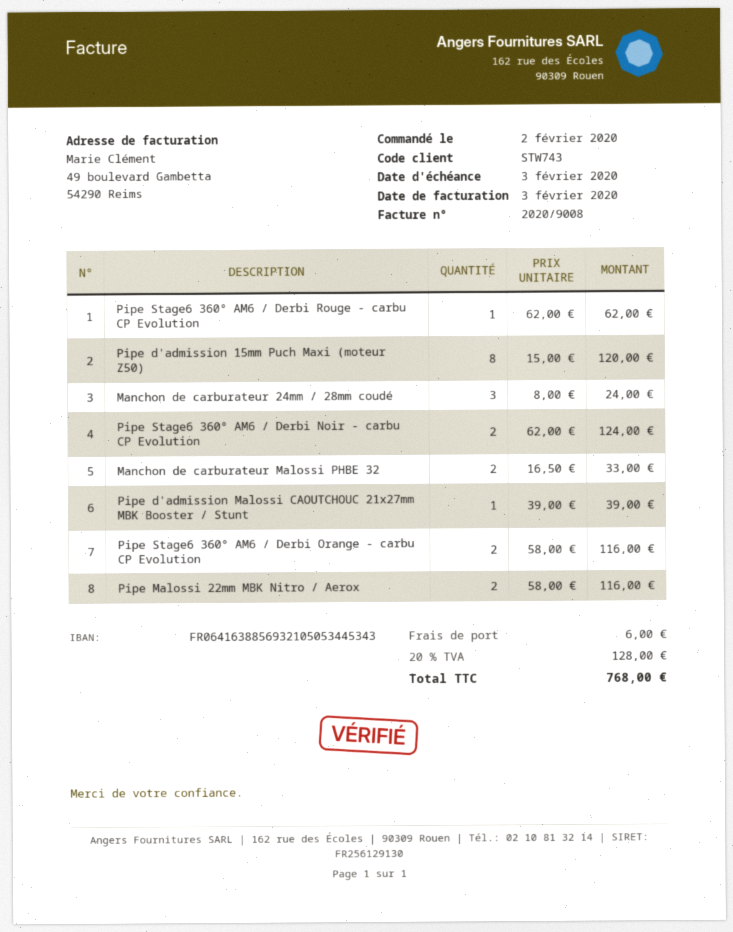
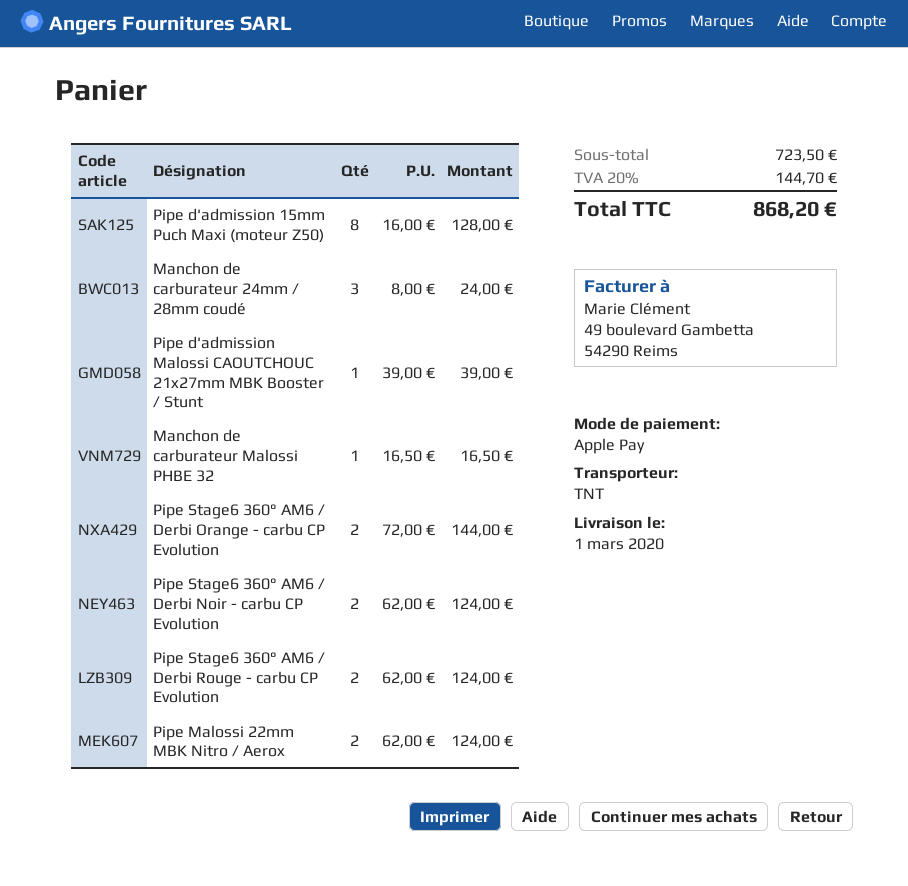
Pipe Stage6 360° AM6 / Derbi Rouge - carbu CP Evolution: 1 x 62.00 = 62.00 -> 2 x 62.00 = 124.00
Pipe d'admission 15mm Puch Maxi (moteur Z50): 8 x 15.00 = 120.00 -> 8 x 16.00 = 128.00
Manchon de carburateur Malossi PHBE 32: 2 x 16.50 = 33.00 -> 1 x 16.50 = 16.50
Pipe Stage6 360° AM6 / Derbi Orange - carbu CP Evolution: 2 x 58.00 = 116.00 -> 2 x 72.00 = 144.00
Pipe Malossi 22mm MBK Nitro / Aerox: 2 x 58.00 = 116.00 -> 2 x 62.00 = 124.00
shipping: 6.00 -> none
tax: 20% = 128.00 -> 20% = 144.70
total: 768.00 -> 868.20

